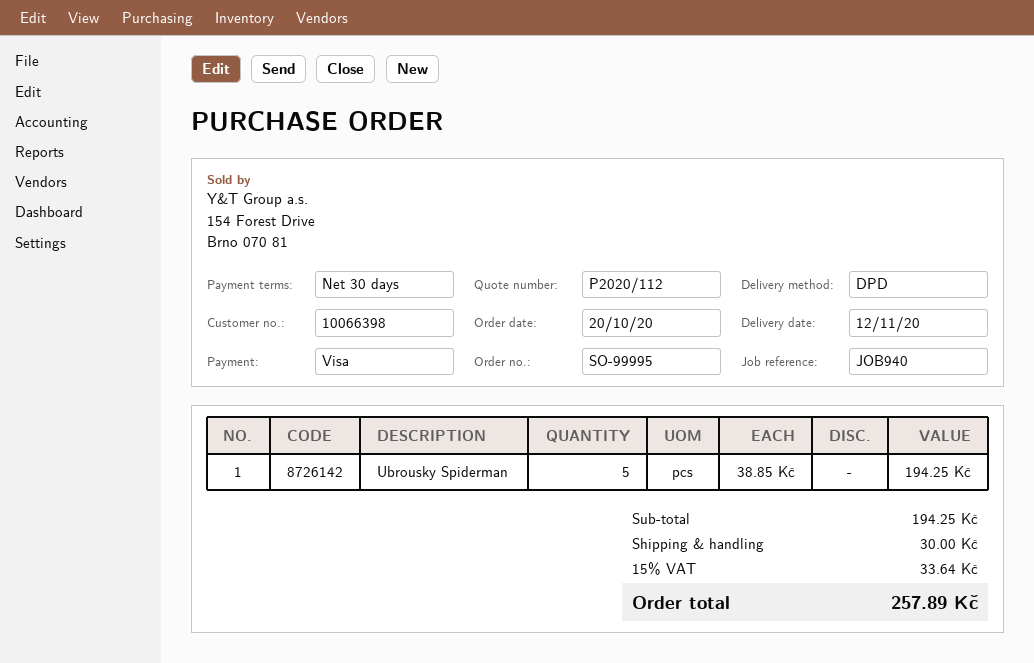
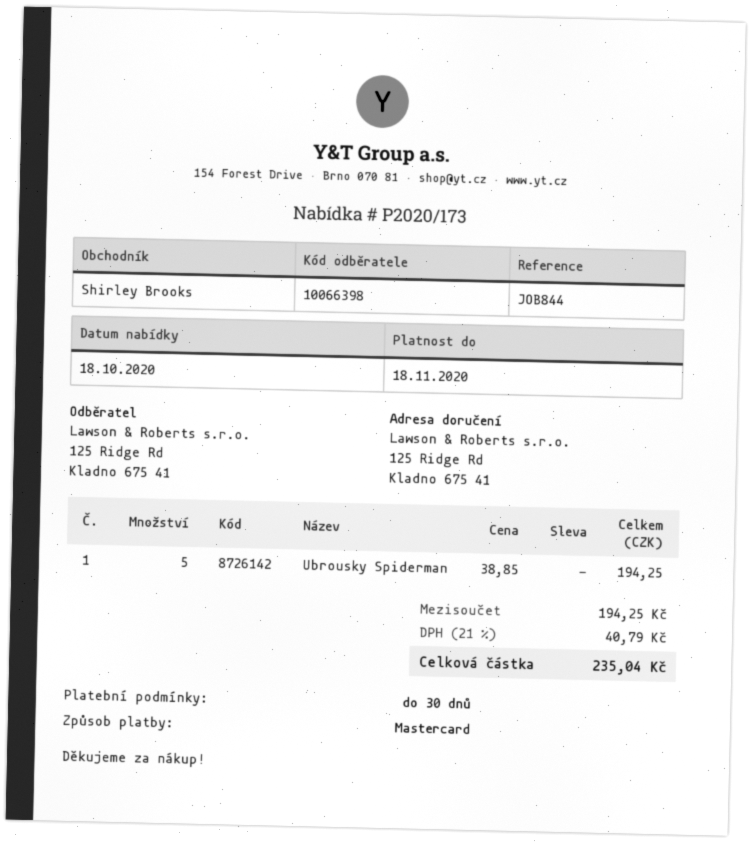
quote number: P2020/112 -> P2020/173
reference: JOB940 -> JOB844
payment method: Visa -> Mastercard
shipping: 30.00 -> none
tax: 15% = 33.64 -> 21% = 40.79
total: 257.89 -> 235.04

